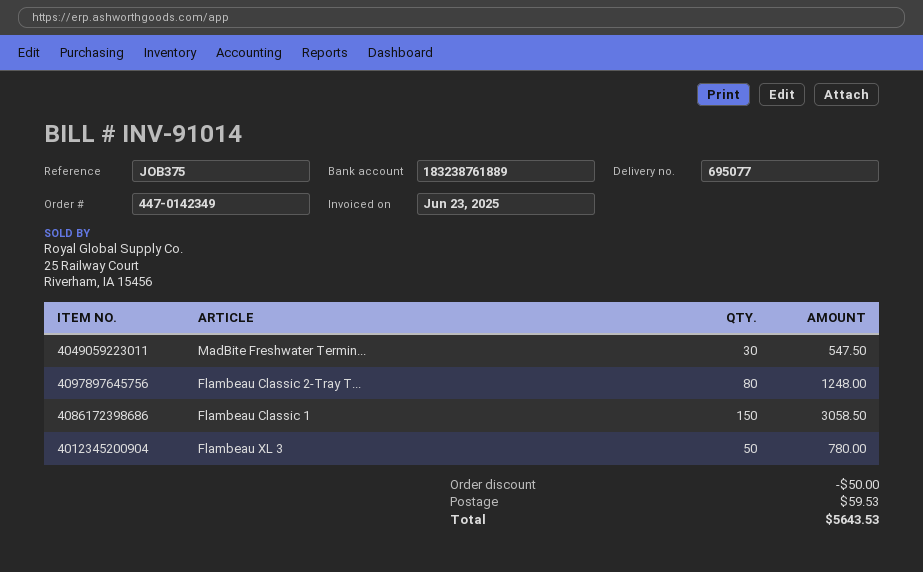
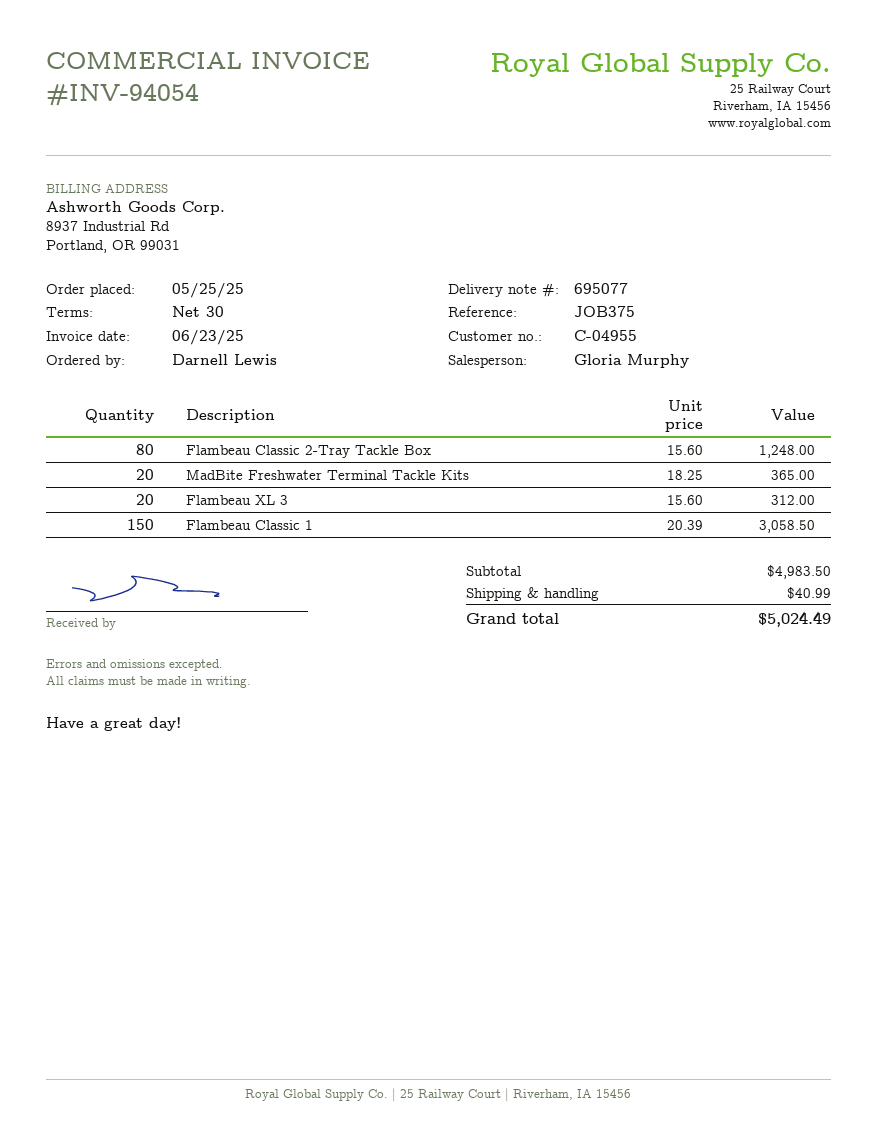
invoice number: INV-91014 -> INV-94054
MadBite Freshwater Termin...: 30 for 547.50 -> 20 for 365.00
Flambeau XL 3: 50 for 780.00 -> 20 for 312.00
discount: 50.00 -> none
shipping: 59.53 -> 40.99
total: 5643.53 -> 5024.49

